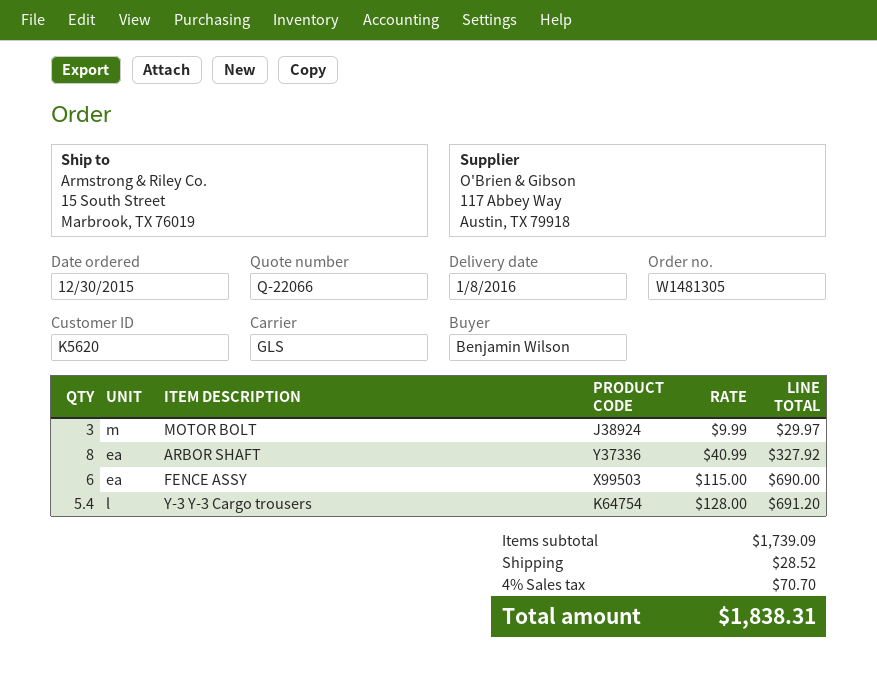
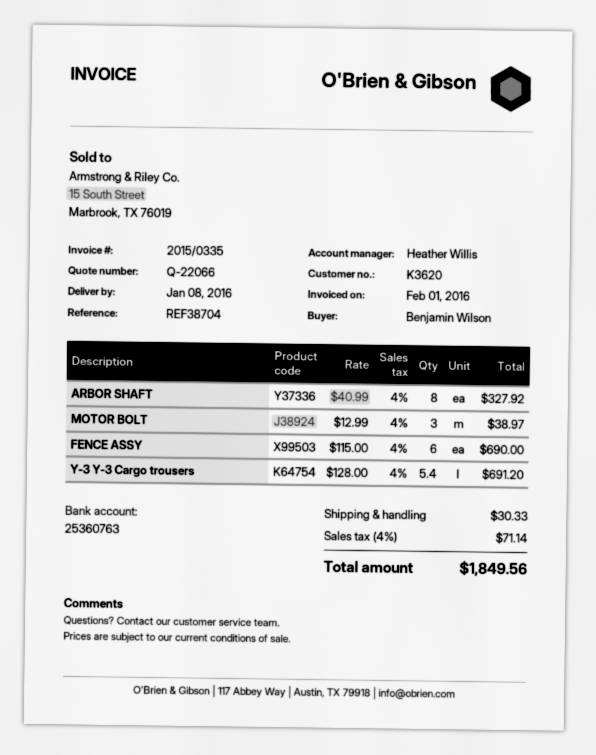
customer number: K5620 -> K3620
MOTOR BOLT: 3 x 9.99 = 29.97 -> 3 x 12.99 = 38.97
shipping: 28.52 -> 30.33
tax: 4% = 70.70 -> 4% = 71.14
total: 1838.31 -> 1849.56

